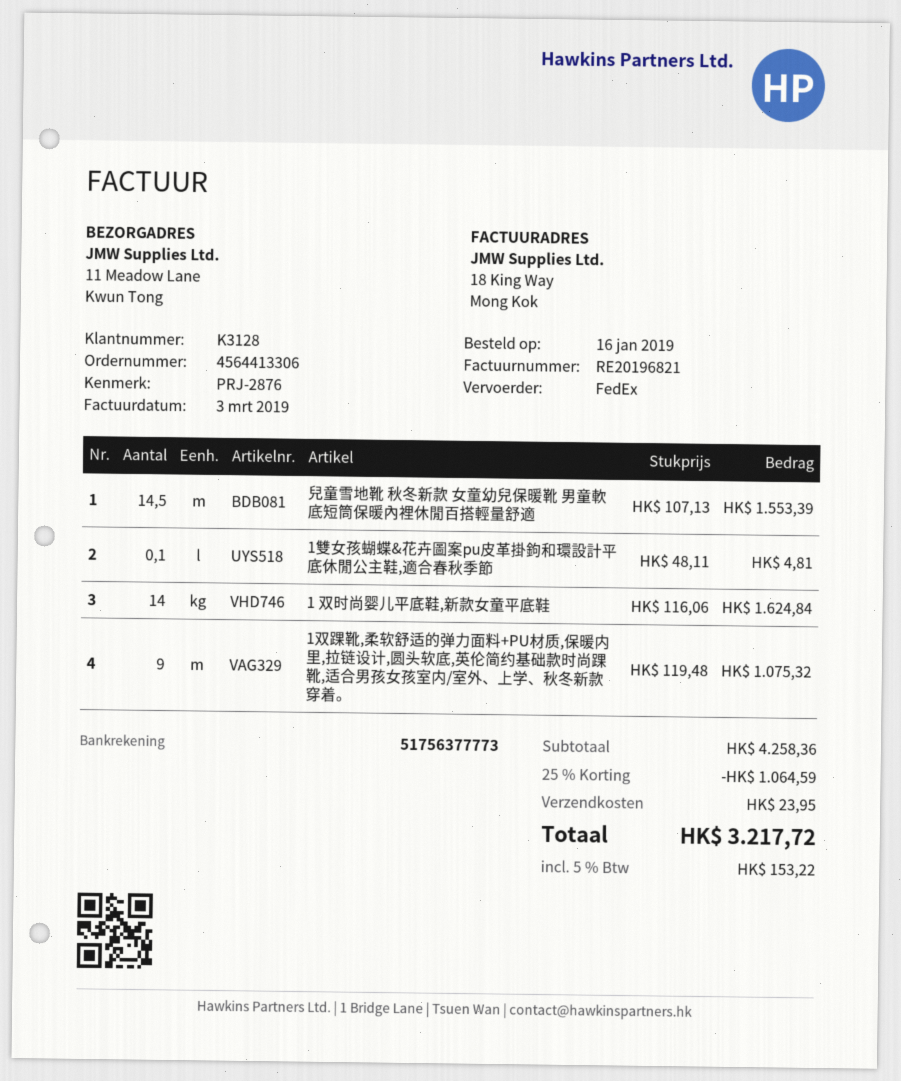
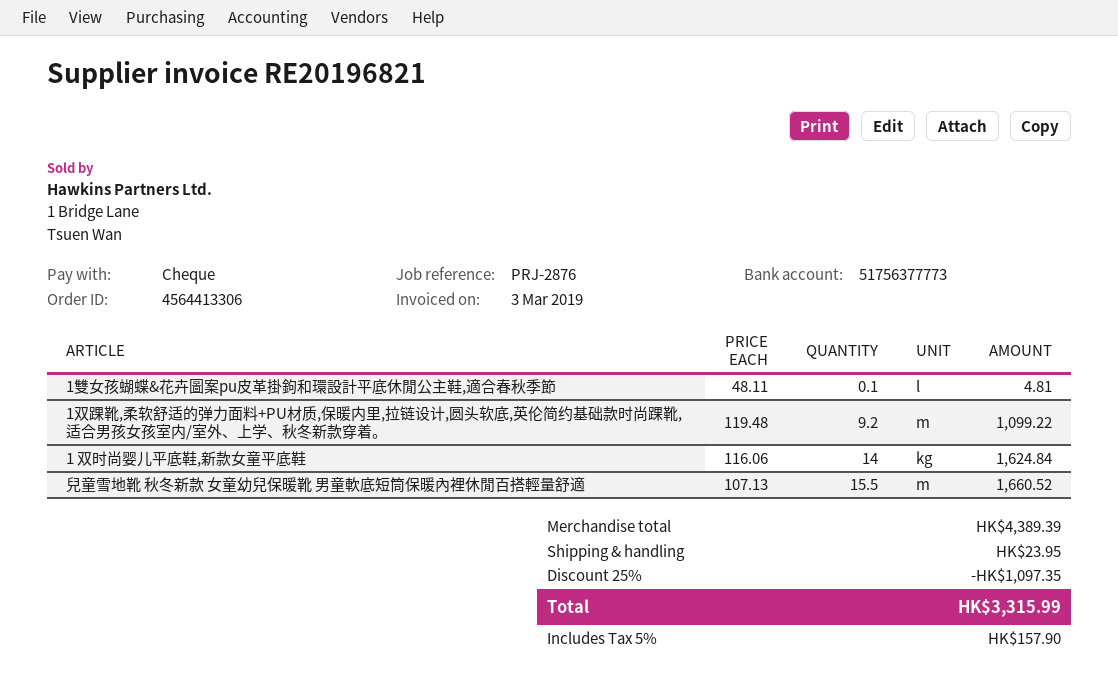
兒童雪地靴 秋冬新款 女童幼兒保暖靴 男童軟底短筒保暖內裡休閒百搭輕量舒適: 14.5 x 107.13 = 1553.39 -> 15.5 x 107.13 = 1660.52
1双踝靴,柔软舒适的弹力面料+PU材质,保暖内里,拉链设计,圆头软底,英伦简约基础款时尚踝靴,适合男孩女孩室内/室外、上学、秋冬新款穿着。: 9 x 119.48 = 1075.32 -> 9.2 x 119.48 = 1099.22
subtotal: 4258.36 -> 4389.39
discount: 25% = 1064.59 -> 25% = 1097.35
tax: 5% = 153.22 -> 5% = 157.90
total: 3217.72 -> 3315.99

